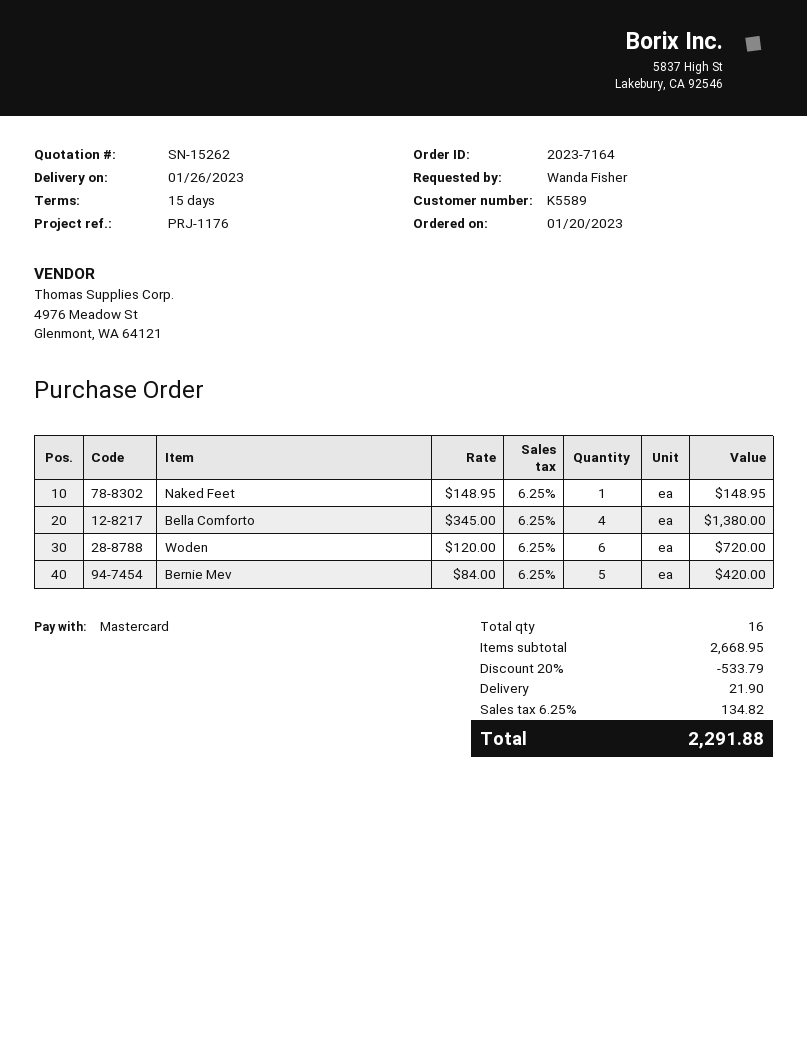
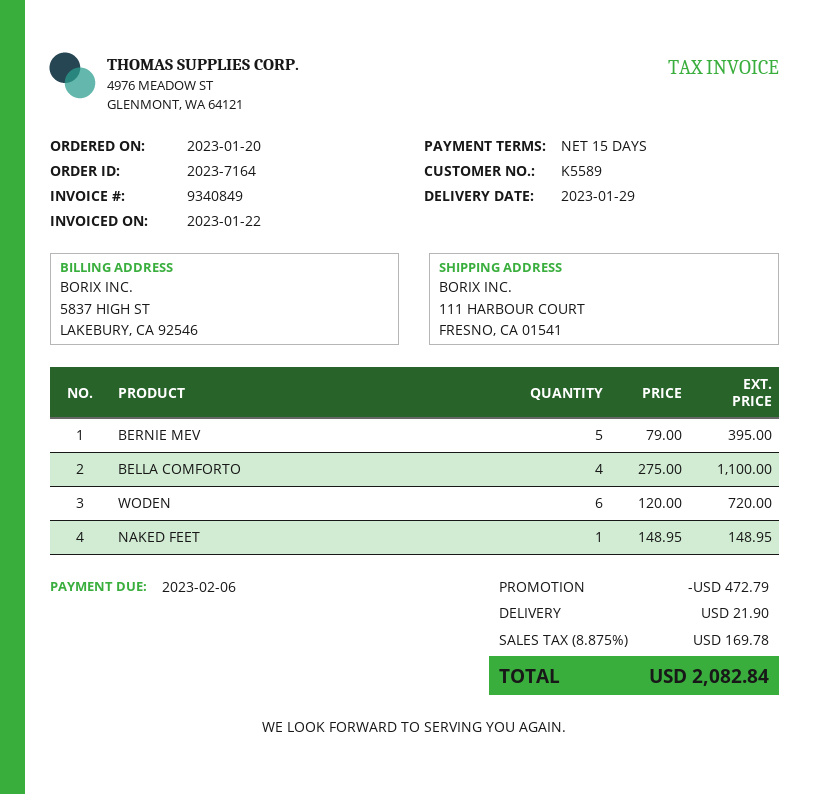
delivery date: 2023-01-26 -> 2023-01-29
Bella Comforto: 4 x 345.00 = 1380.00 -> 4 x 275.00 = 1100.00
Bernie Mev: 5 x 84.00 = 420.00 -> 5 x 79.00 = 395.00
discount: 533.79 -> 472.79
tax: 6.25% = 134.82 -> 8.875% = 169.78
total: 2291.88 -> 2082.84

